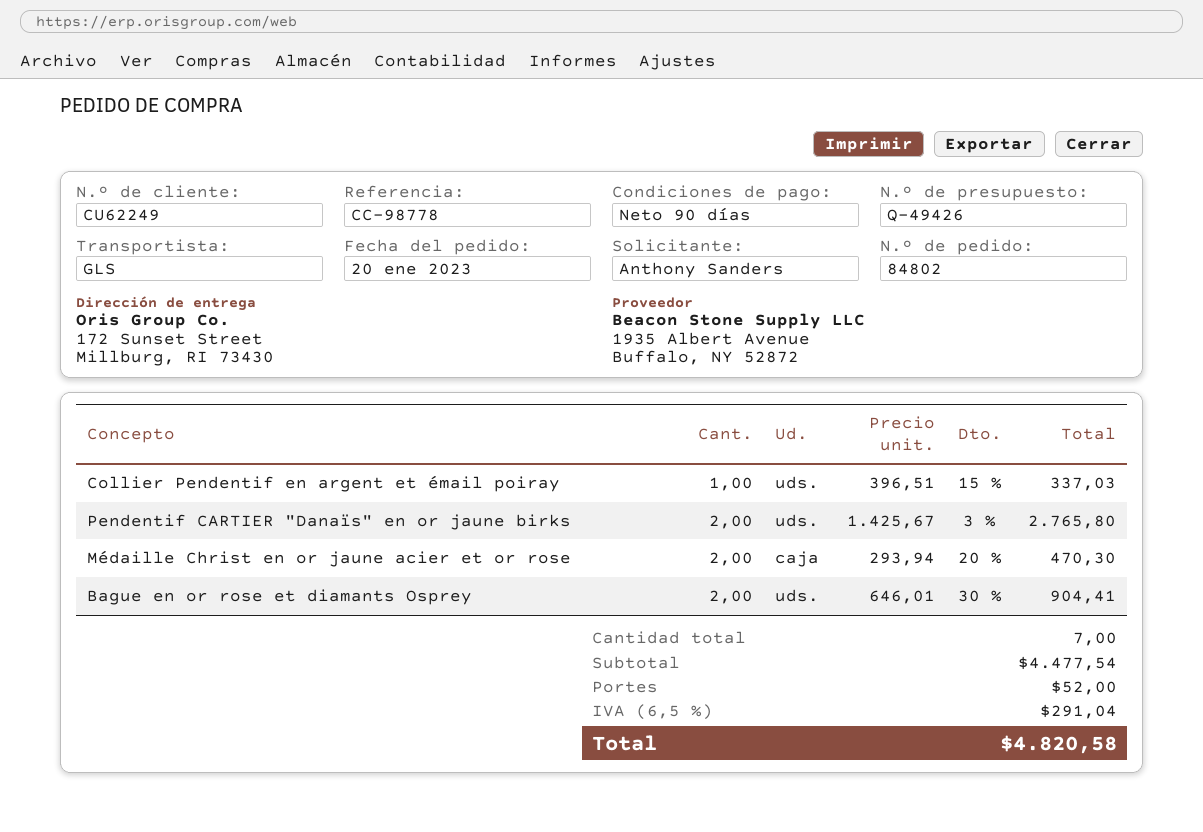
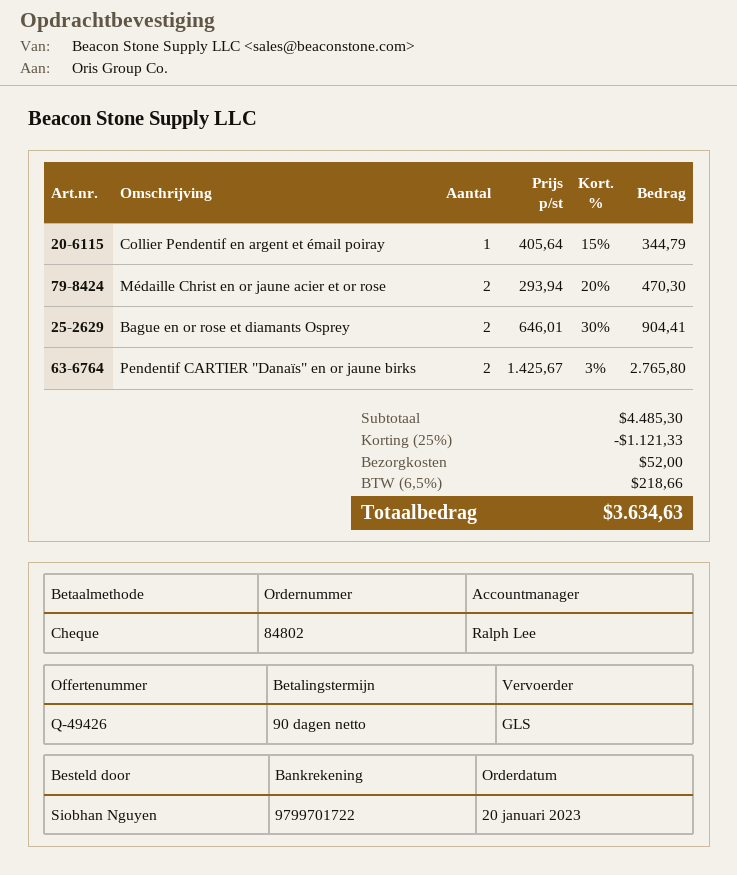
ordered by: Anthony Sanders -> Siobhan Nguyen
Collier Pendentif en argent et émail poiray: 1 x 396.51 - 15% = 337.03 -> 1 x 405.64 - 15% = 344.79
subtotal: 4477.54 -> 4485.30
discount: none -> 25% = 1121.33
tax: 6.5% = 291.04 -> 6.5% = 218.66
total: 4820.58 -> 3634.63

